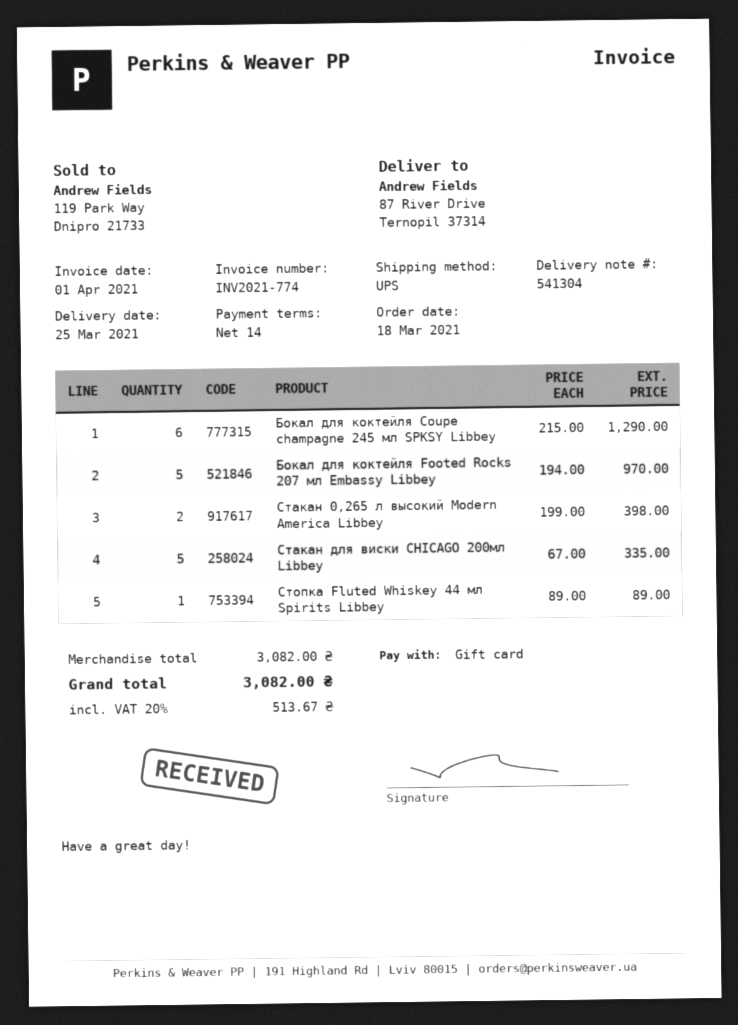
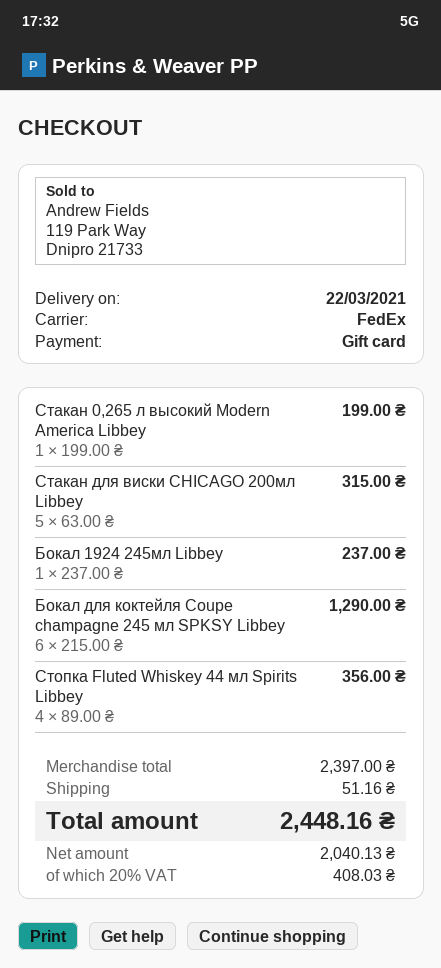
delivery date: 2021-03-25 -> 2021-03-22
shipping method: UPS -> FedEx
Бокал для коктейля Footed Rocks 207 мл Embassy Libbey: 5 x 194.00 = 970.00 -> none
Стакан 0,265 л высокий Modern America Libbey: 2 x 199.00 = 398.00 -> 1 x 199.00 = 199.00
Стакан для виски CHICAGO 200мл Libbey: 5 x 67.00 = 335.00 -> 5 x 63.00 = 315.00
Стопка Fluted Whiskey 44 мл Spirits Libbey: 1 x 89.00 = 89.00 -> 4 x 89.00 = 356.00
Бокал 1924 245мл Libbey: none -> 1 x 237.00 = 237.00
subtotal: 3082.00 -> 2397.00
shipping: none -> 51.16
tax: 20% = 513.67 -> 20% = 408.03
total: 3082.00 -> 2448.16

